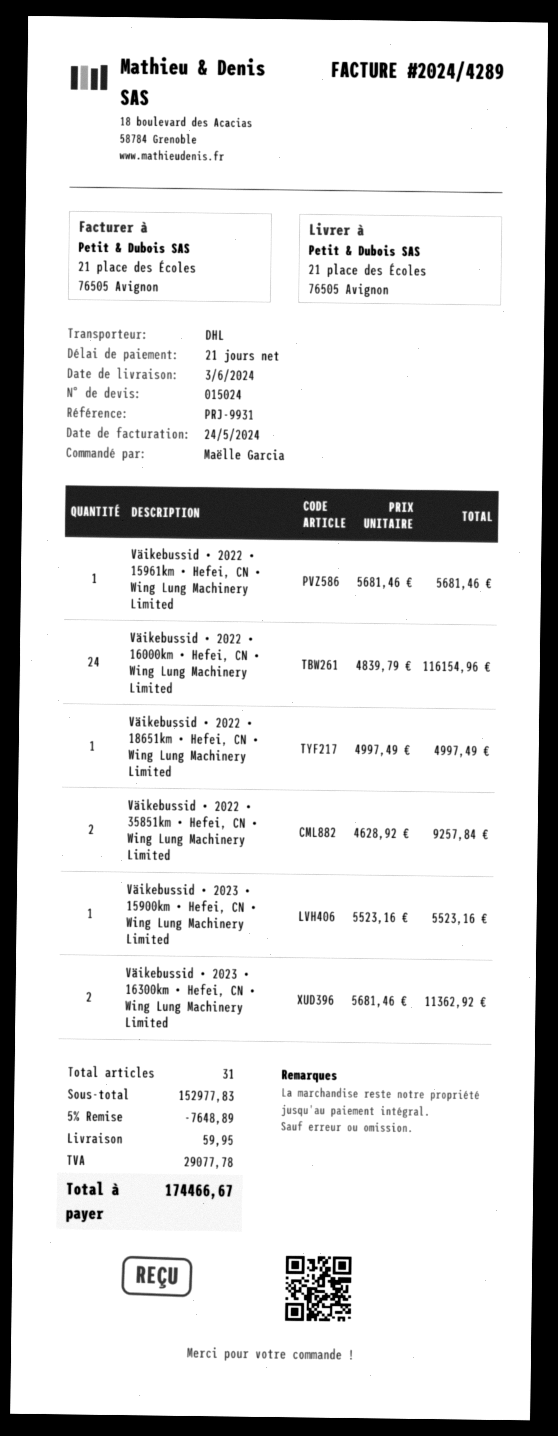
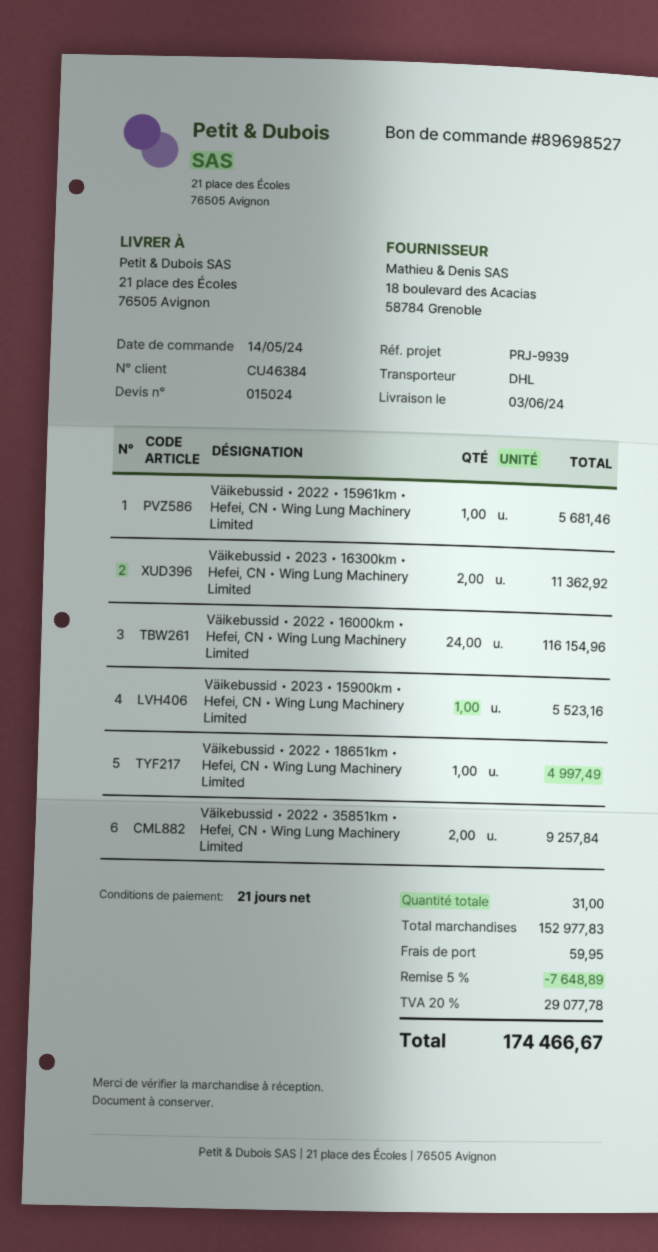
reference: PRJ-9931 -> PRJ-9939

